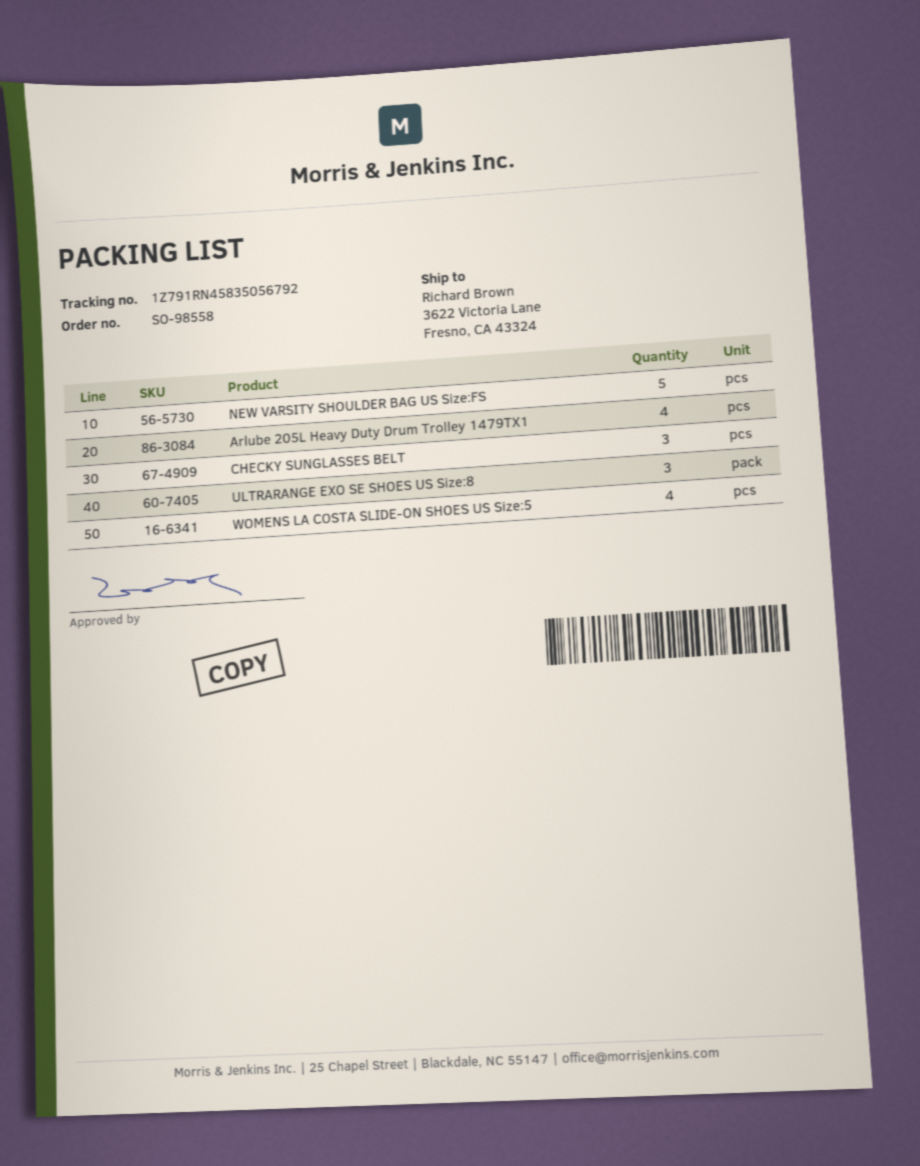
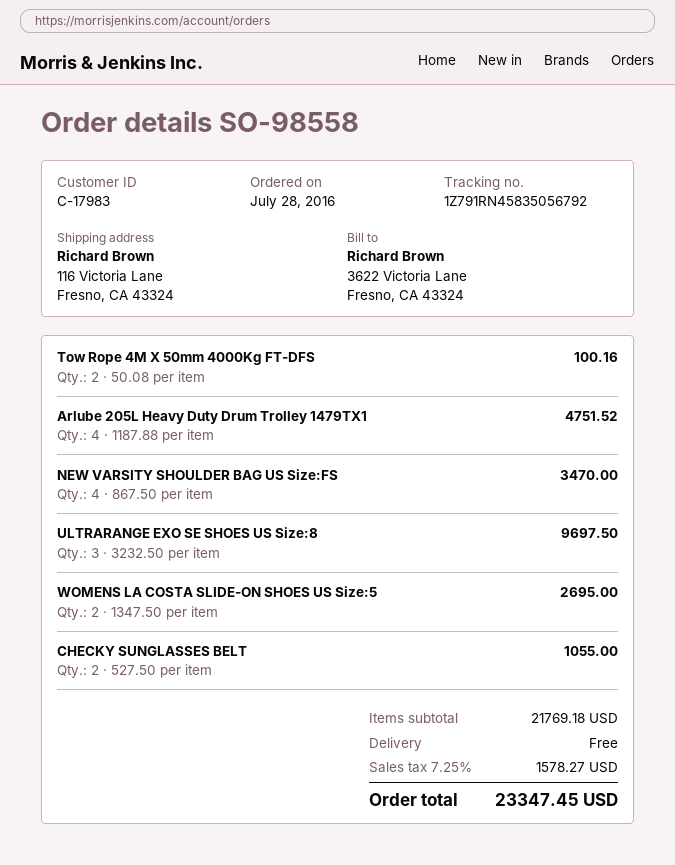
ship to: 3622 Victoria Lane, Fresno, CA 43324 -> 116 Victoria Lane, Fresno, CA 43324
NEW VARSITY SHOULDER BAG US Size:FS: 5 -> 4
CHECKY SUNGLASSES BELT: 3 -> 2
WOMENS LA COSTA SLIDE-ON SHOES US Size:5: 4 -> 2
Tow Rope 4M X 50mm 4000Kg FT-DFS: none -> 2

